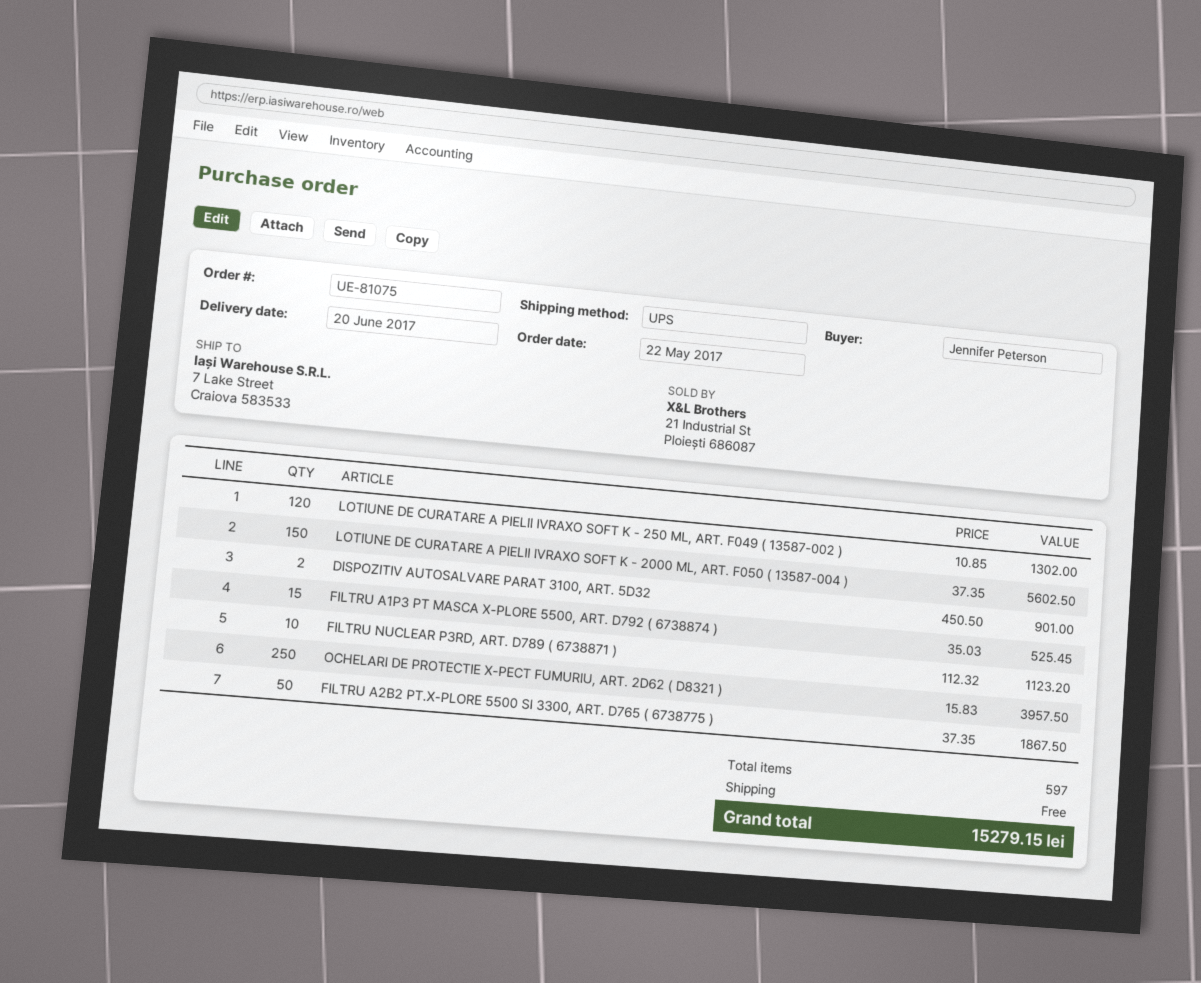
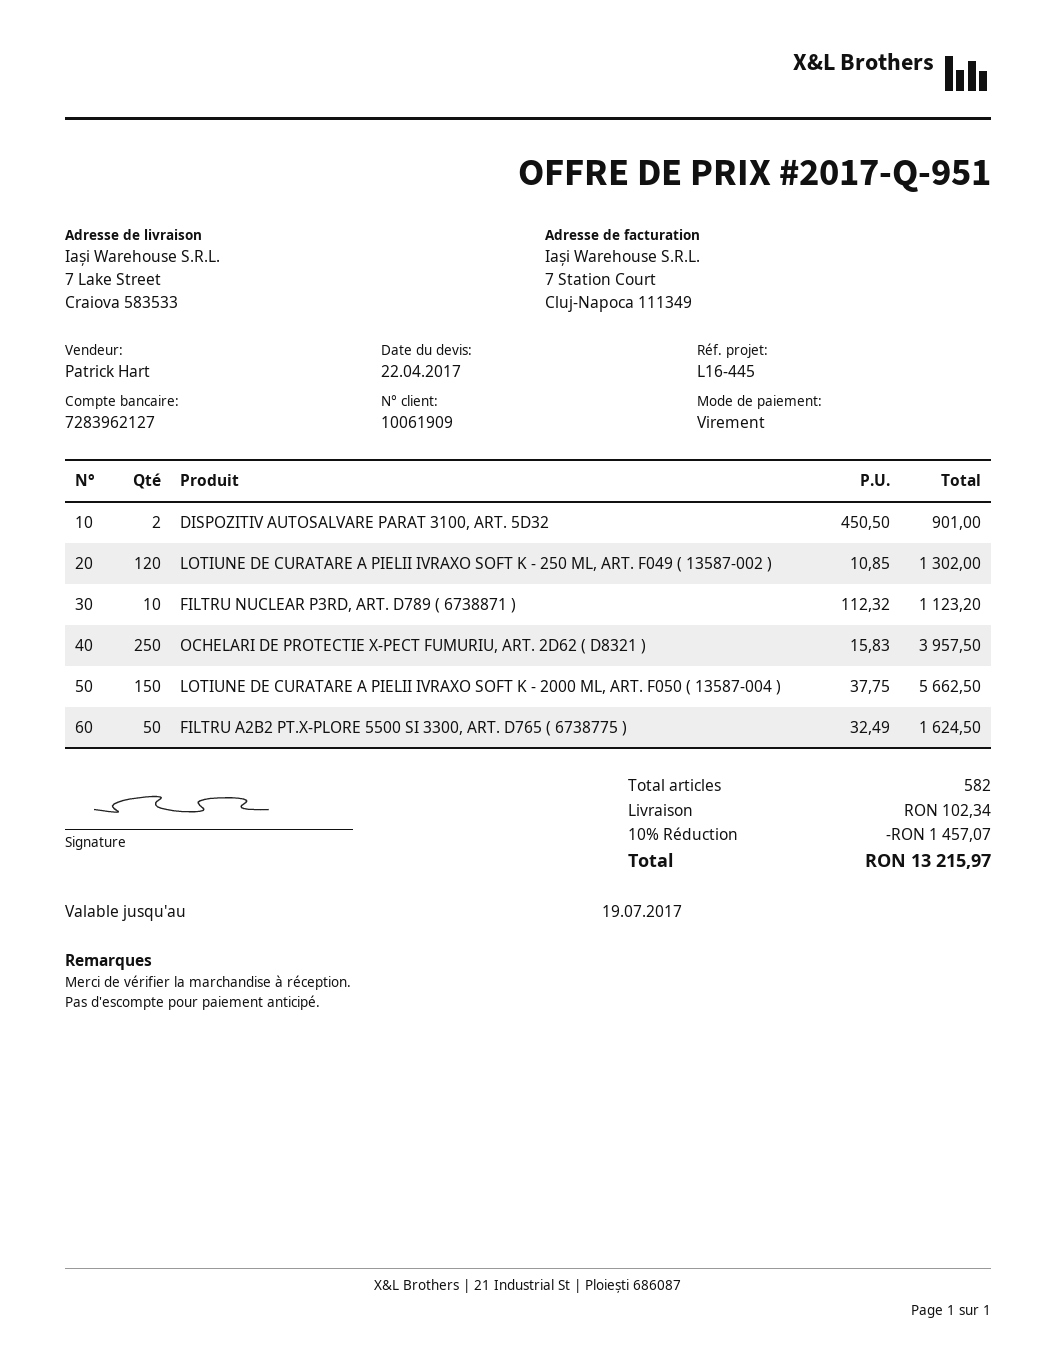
LOTIUNE DE CURATARE A PIELII IVRAXO SOFT K - 2000 ML, ART. F050 ( 13587-004 ): 150 x 37.35 = 5602.50 -> 150 x 37.75 = 5662.50
FILTRU A1P3 PT MASCA X-PLORE 5500, ART. D792 ( 6738874 ): 15 x 35.03 = 525.45 -> none
FILTRU A2B2 PT.X-PLORE 5500 SI 3300, ART. D765 ( 6738775 ): 50 x 37.35 = 1867.50 -> 50 x 32.49 = 1624.50
total quantity: 597 -> 582
discount: none -> 10% = 1457.07
shipping: 0.00 -> 102.34
total: 15279.15 -> 13215.97

